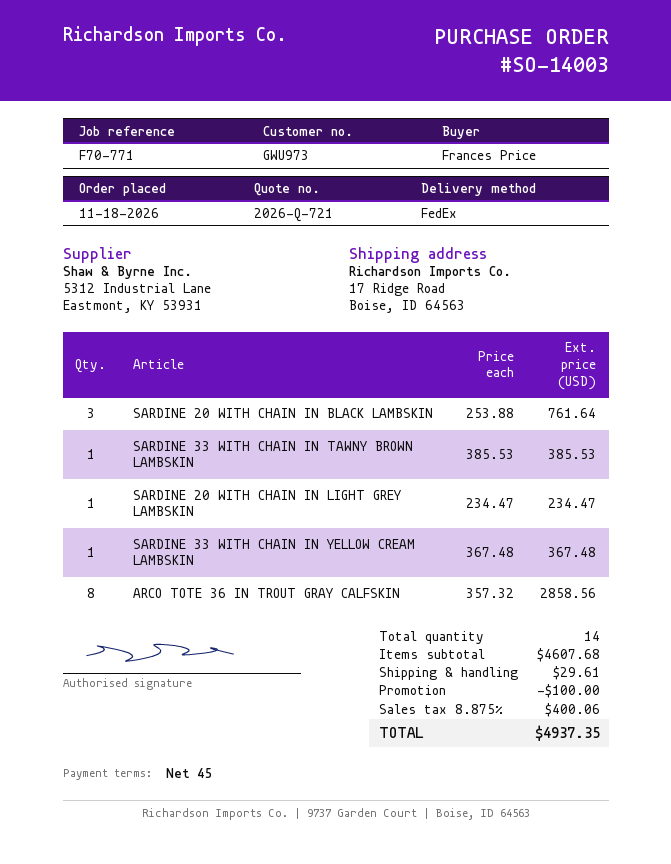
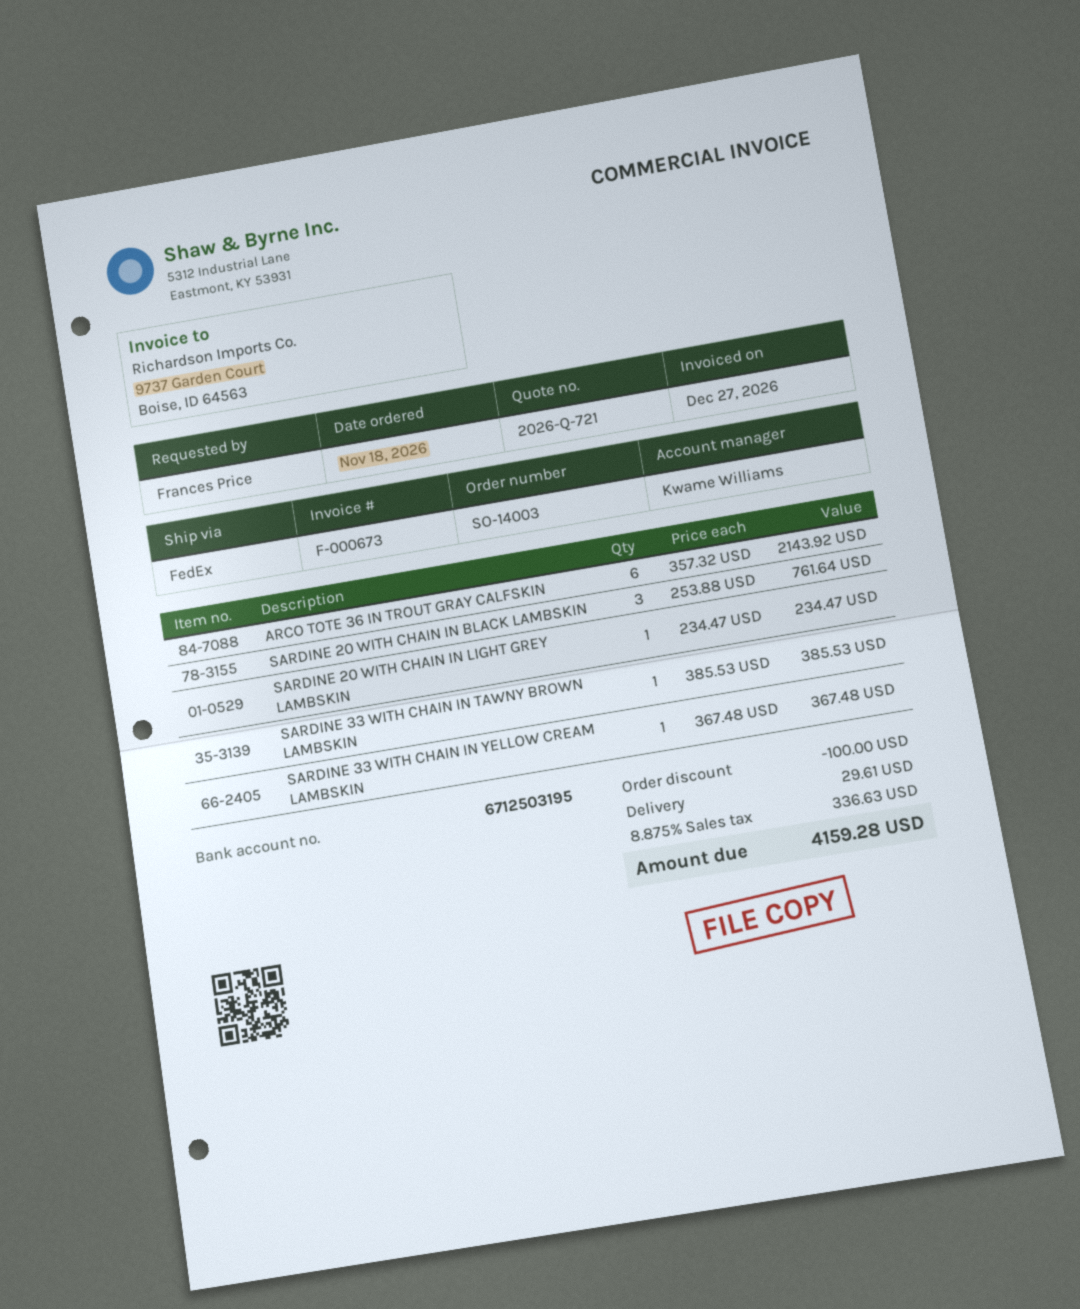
ARCO TOTE 36 IN TROUT GRAY CALFSKIN: 8 x 357.32 = 2858.56 -> 6 x 357.32 = 2143.92
tax: 8.875% = 400.06 -> 8.875% = 336.63
total: 4937.35 -> 4159.28

